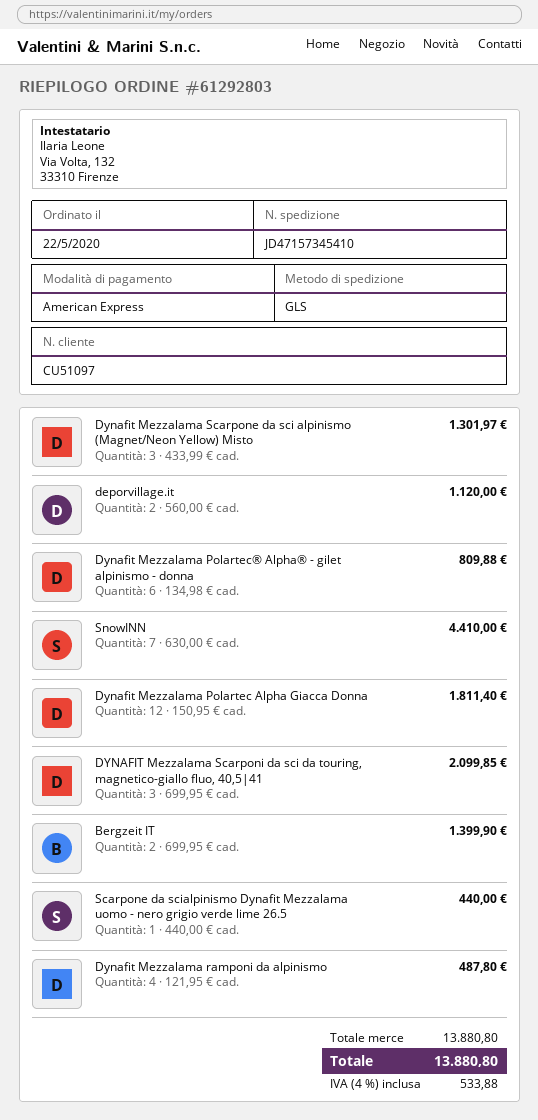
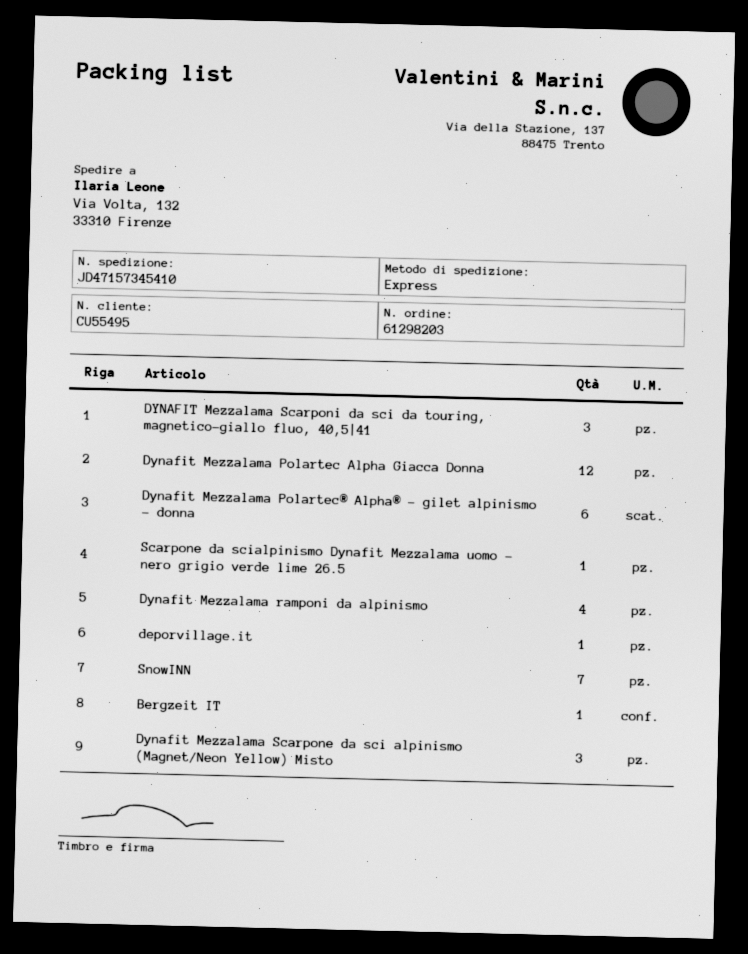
order number: 61292803 -> 61298203
customer number: CU51097 -> CU55495
shipping method: GLS -> express
deporvillage.it: 2 -> 1
Bergzeit IT: 2 -> 1

